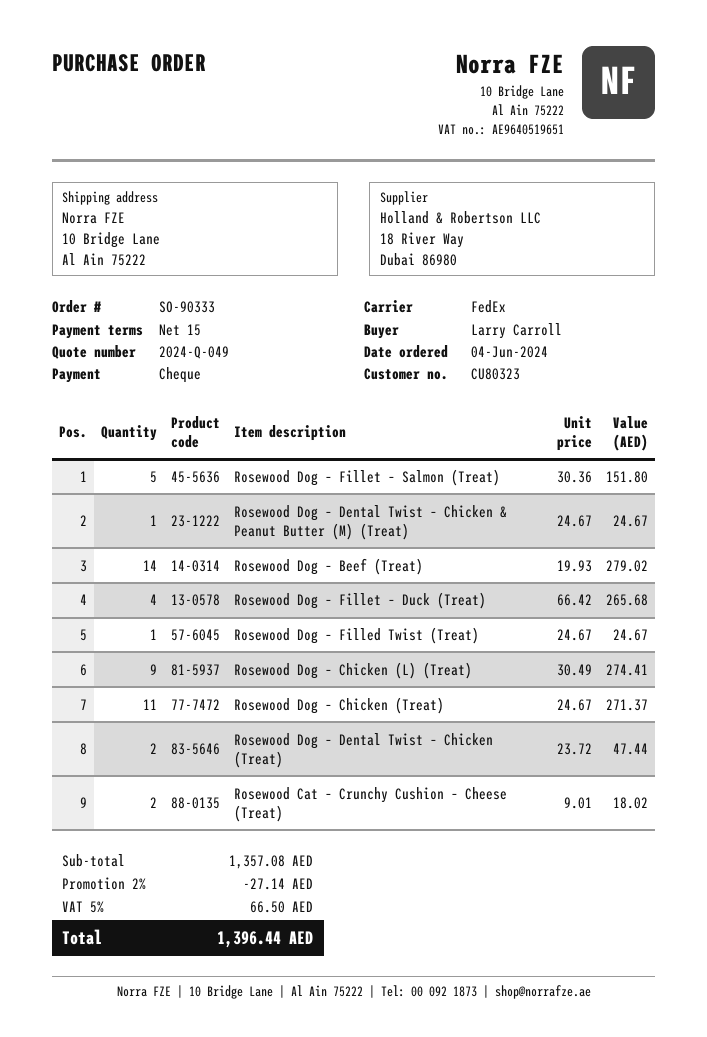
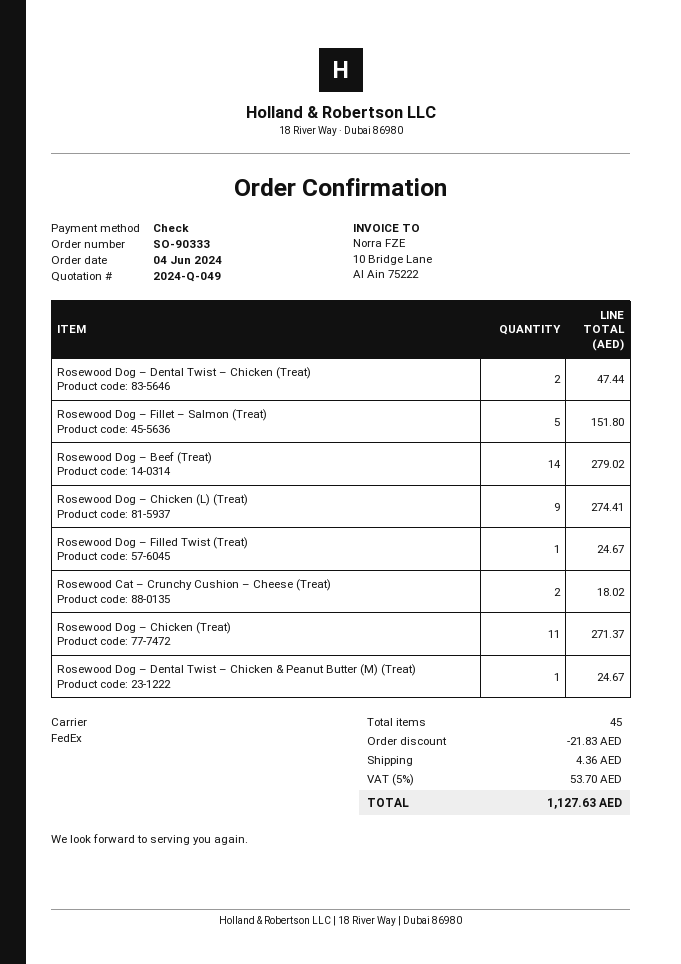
Rosewood Dog – Fillet – Duck (Treat): 4 for 265.68 -> none
discount: 27.14 -> 21.83
shipping: none -> 4.36
tax: 5% = 66.50 -> 5% = 53.70
total: 1396.44 -> 1127.63

